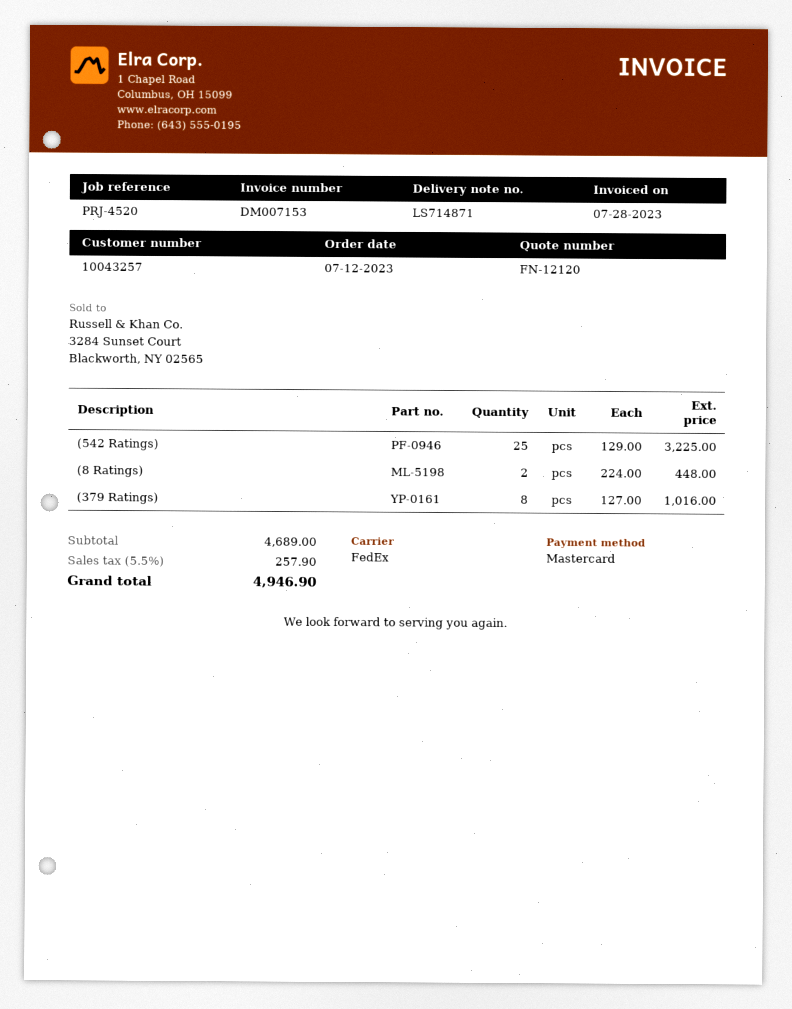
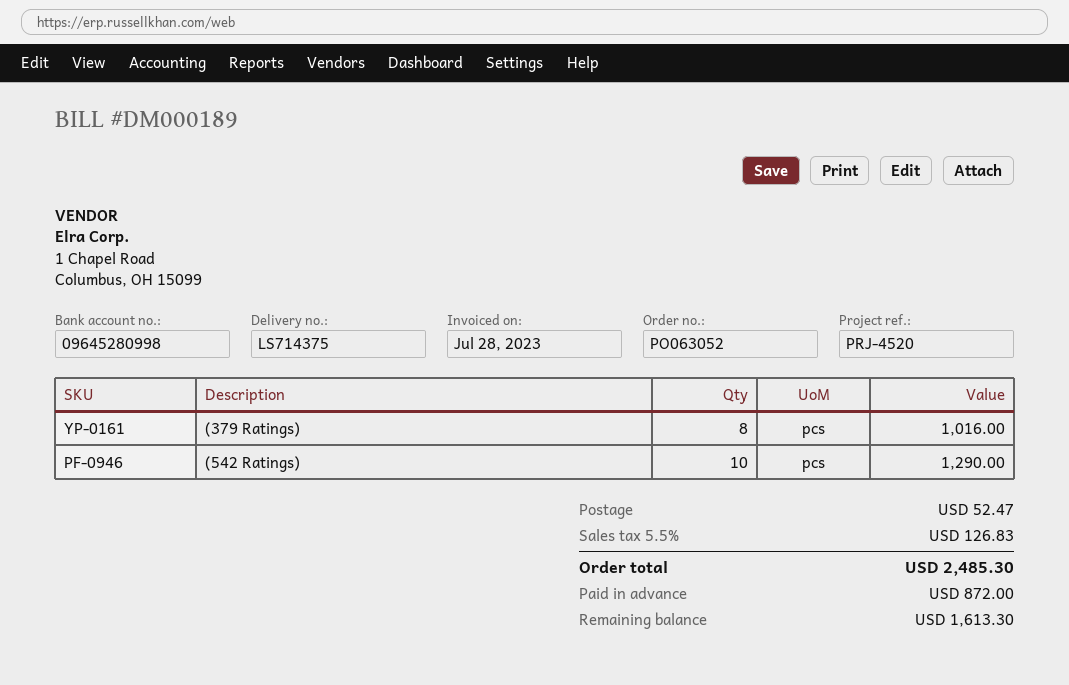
delivery note number: LS714871 -> LS714375
invoice number: DM007153 -> DM000189
(542 Ratings): 25 for 3225.00 -> 10 for 1290.00
(8 Ratings): 2 for 448.00 -> none
shipping: none -> 52.47
tax: 5.5% = 257.90 -> 5.5% = 126.83
total: 4946.90 -> 2485.30

